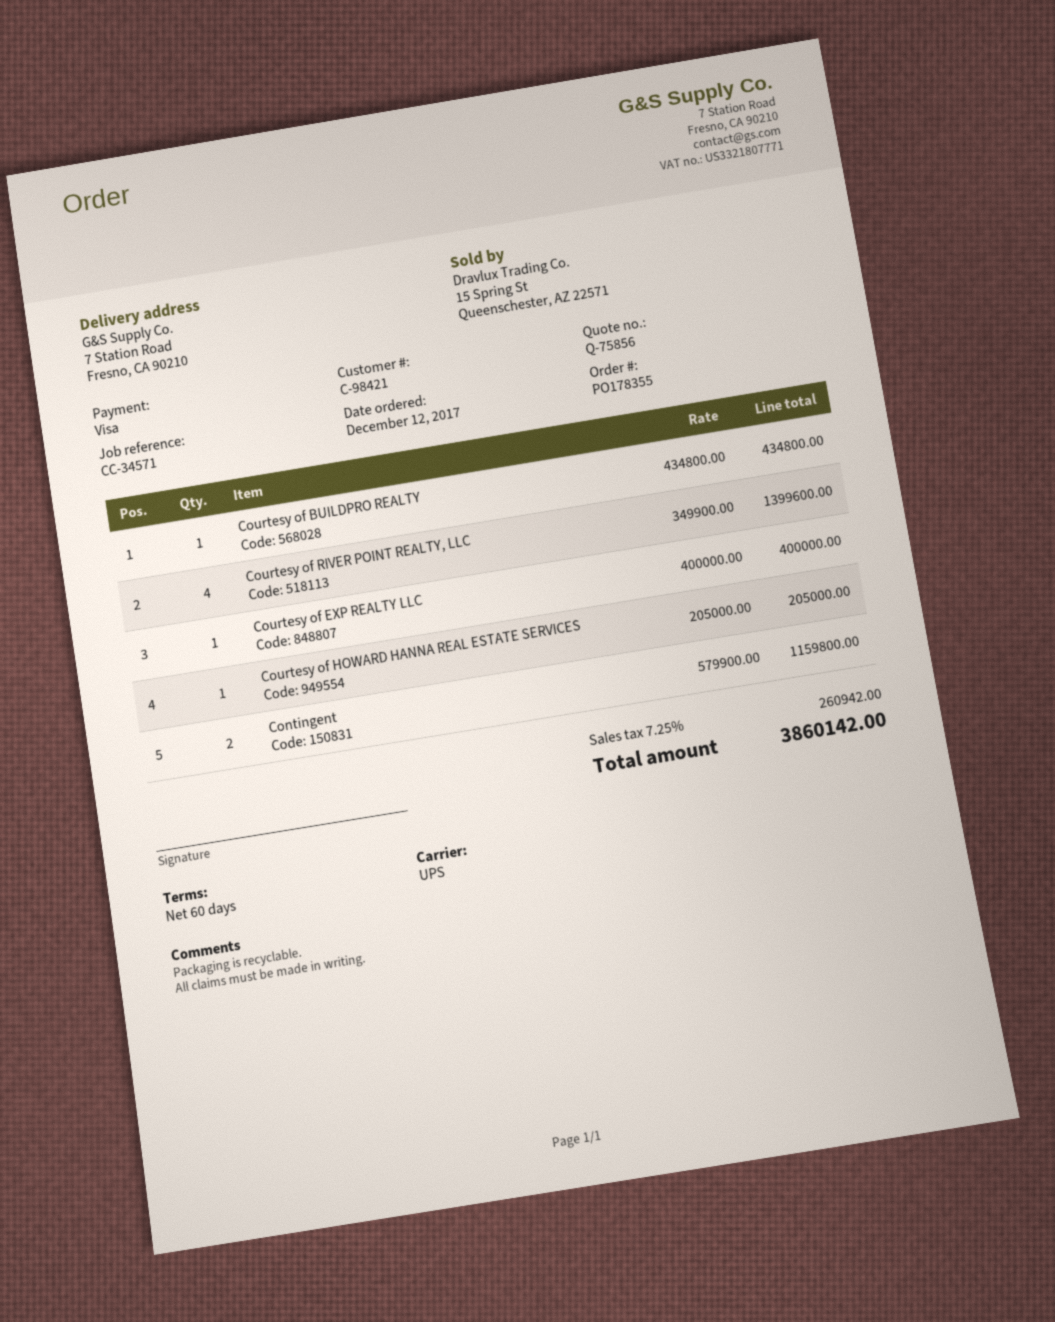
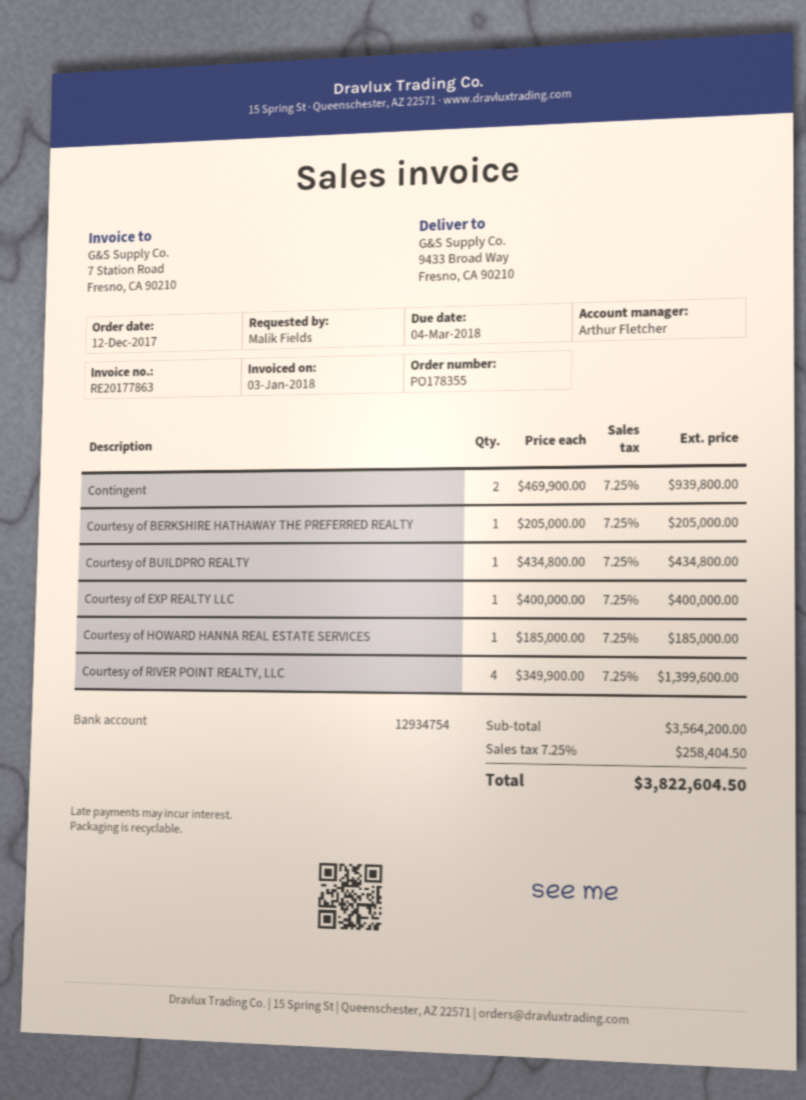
ship to: 7 Station Road, Fresno, CA 90210 -> 9433 Broad Way, Fresno, CA 90210
Courtesy of HOWARD HANNA REAL ESTATE SERVICES: 1 x 205000.00 = 205000.00 -> 1 x 185000.00 = 185000.00
Contingent: 2 x 579900.00 = 1159800.00 -> 2 x 469900.00 = 939800.00
Courtesy of BERKSHIRE HATHAWAY THE PREFERRED REALTY: none -> 1 x 205000.00 = 205000.00
tax: 7.25% = 260942.00 -> 7.25% = 258404.50
total: 3860142.00 -> 3822604.50

